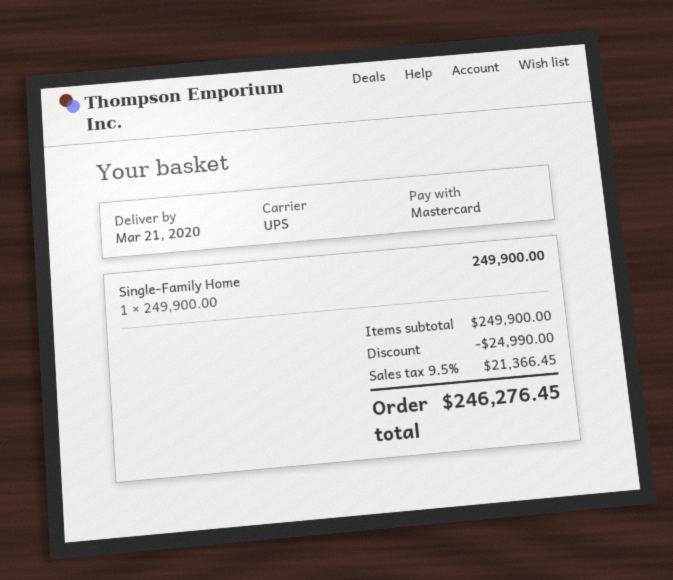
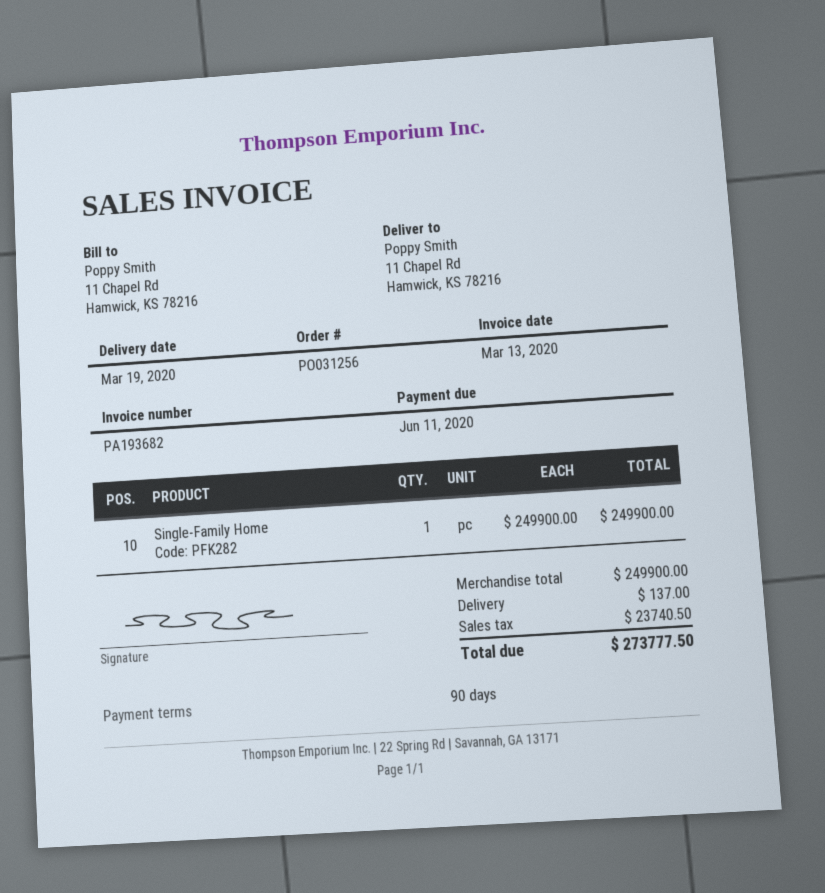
delivery date: 2020-03-21 -> 2020-03-19
discount: 24990.00 -> none
shipping: none -> 137.00
tax: 21366.45 -> 23740.50
total: 246276.45 -> 273777.50

